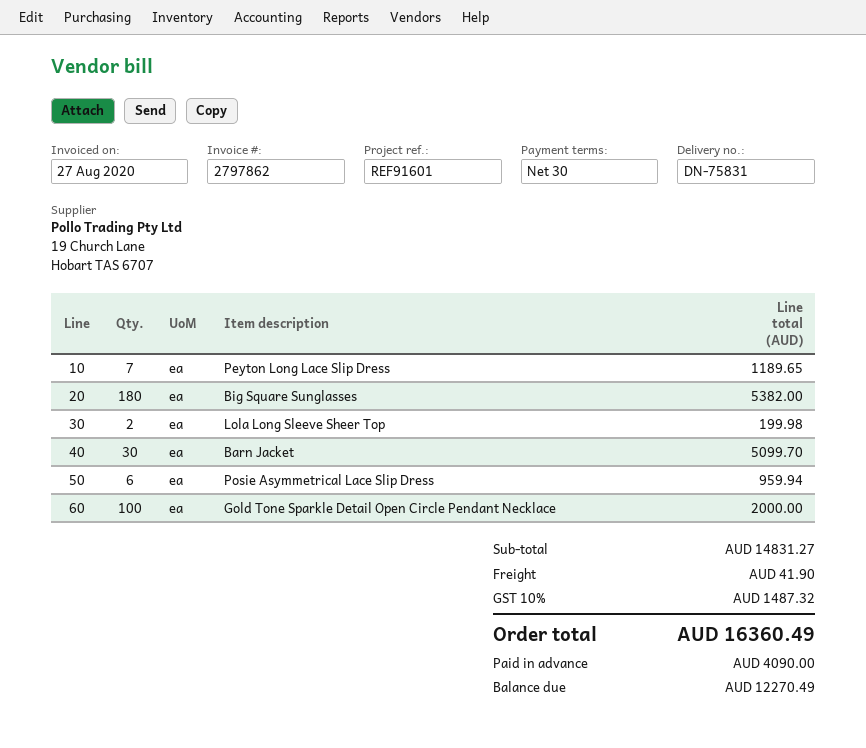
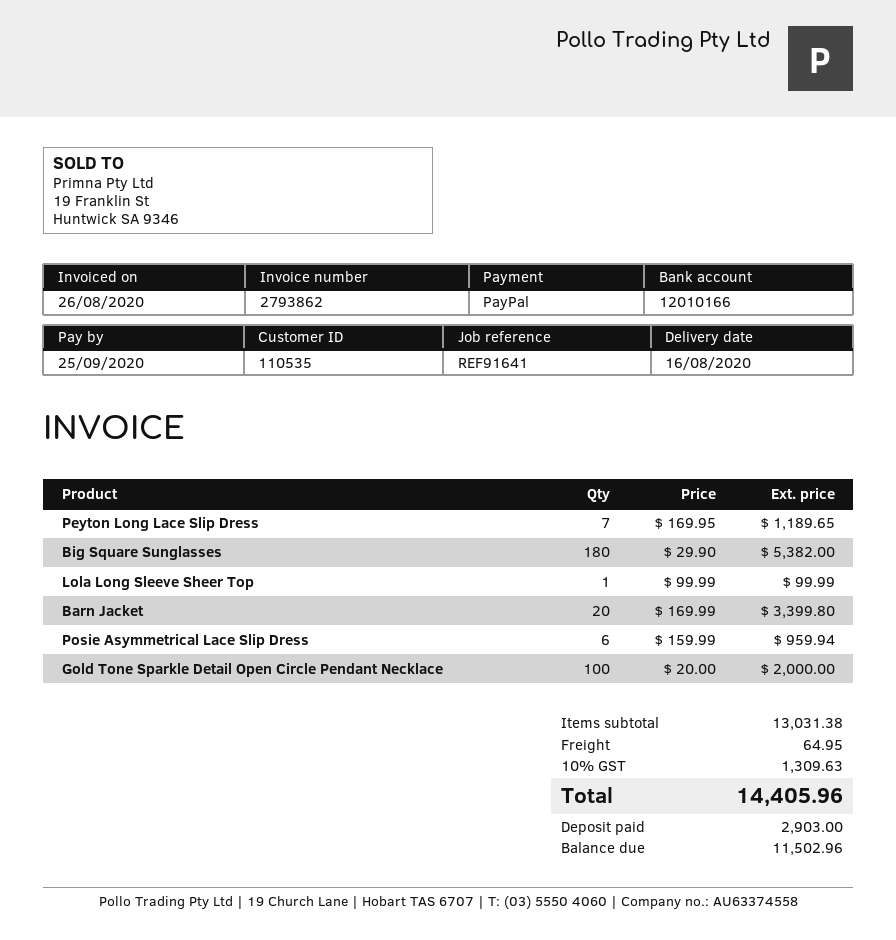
invoice number: 2797862 -> 2793862
invoice date: 2020-08-27 -> 2020-08-26
reference: REF91601 -> REF91641
Lola Long Sleeve Sheer Top: 2 for 199.98 -> 1 for 99.99
Barn Jacket: 30 for 5099.70 -> 20 for 3399.80
subtotal: 14831.27 -> 13031.38
shipping: 41.90 -> 64.95
tax: 10% = 1487.32 -> 10% = 1309.63
total: 16360.49 -> 14405.96
deposit: 4090.00 -> 2903.00
balance: 12270.49 -> 11502.96

